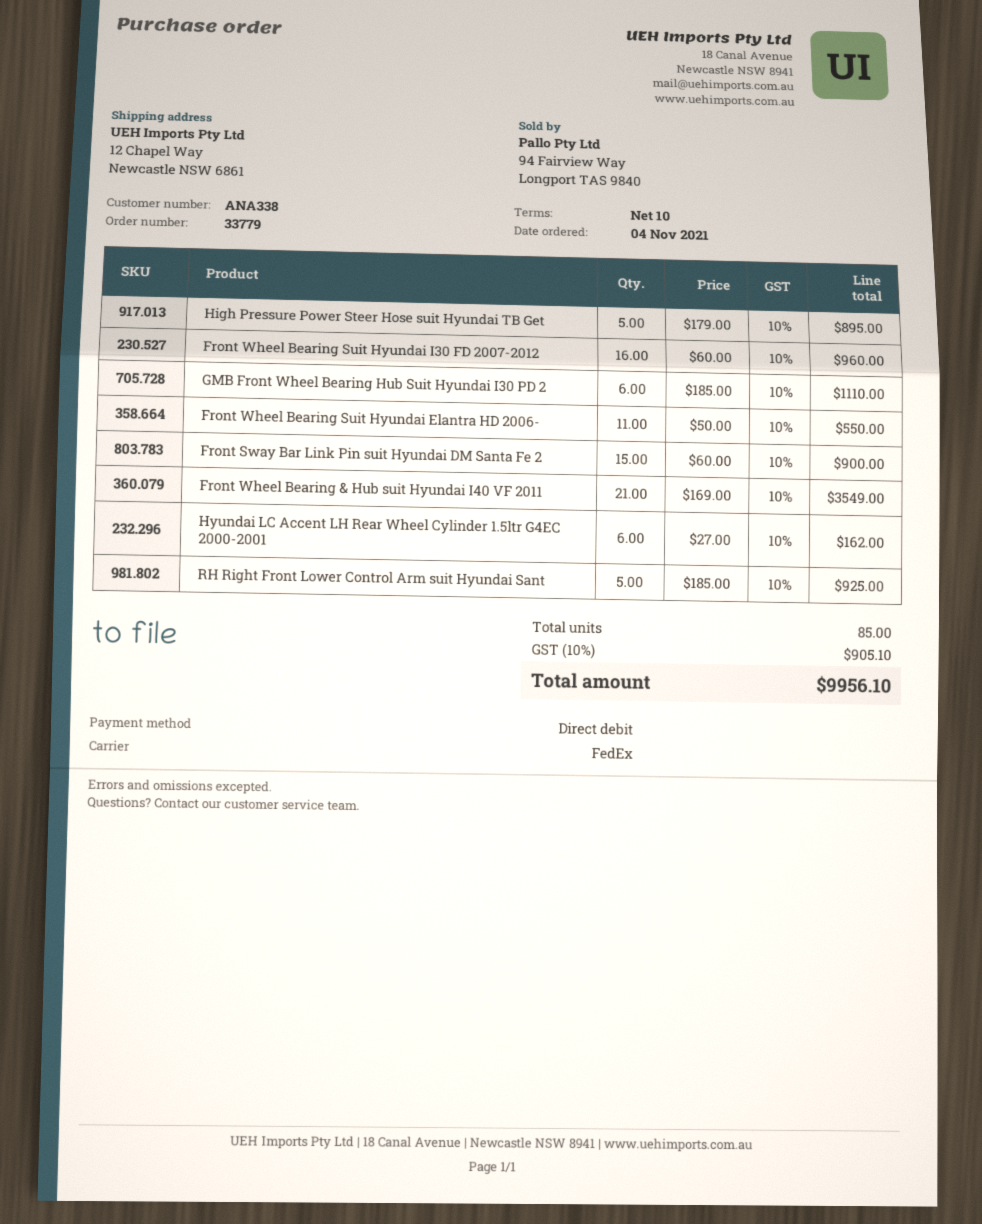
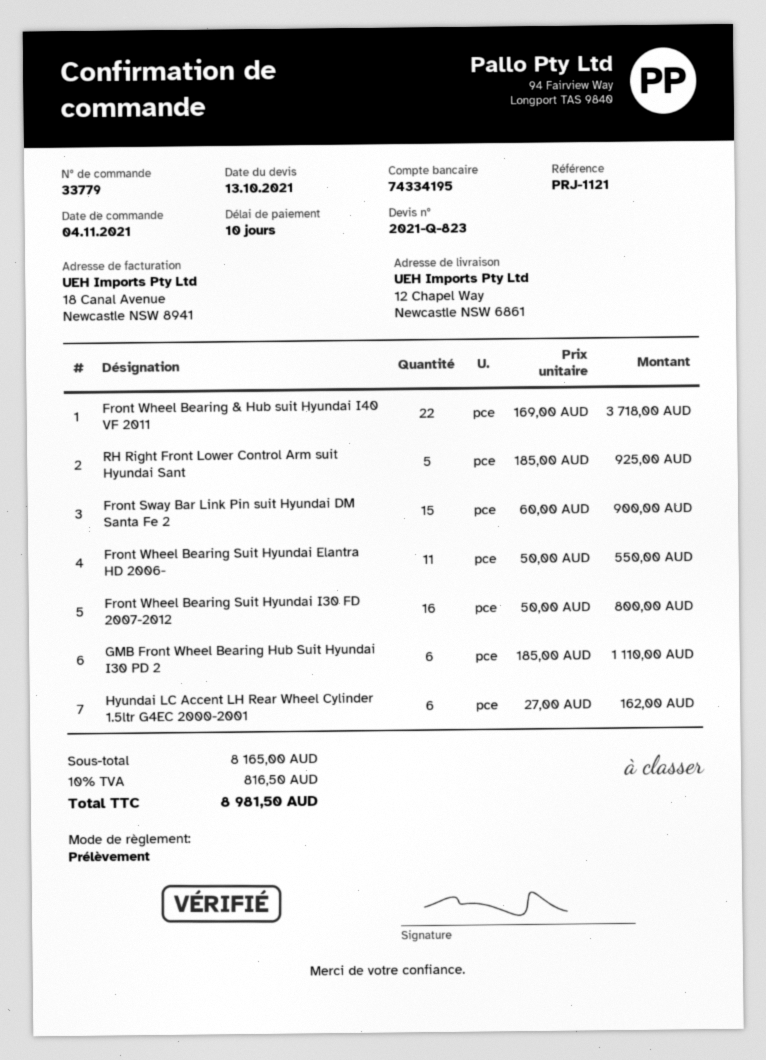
High Pressure Power Steer Hose suit Hyundai TB Get: 5 x 179.00 = 895.00 -> none
Front Wheel Bearing Suit Hyundai I30 FD 2007-2012: 16 x 60.00 = 960.00 -> 16 x 50.00 = 800.00
Front Wheel Bearing & Hub suit Hyundai I40 VF 2011: 21 x 169.00 = 3549.00 -> 22 x 169.00 = 3718.00
tax: 10% = 905.10 -> 10% = 816.50
total: 9956.10 -> 8981.50

